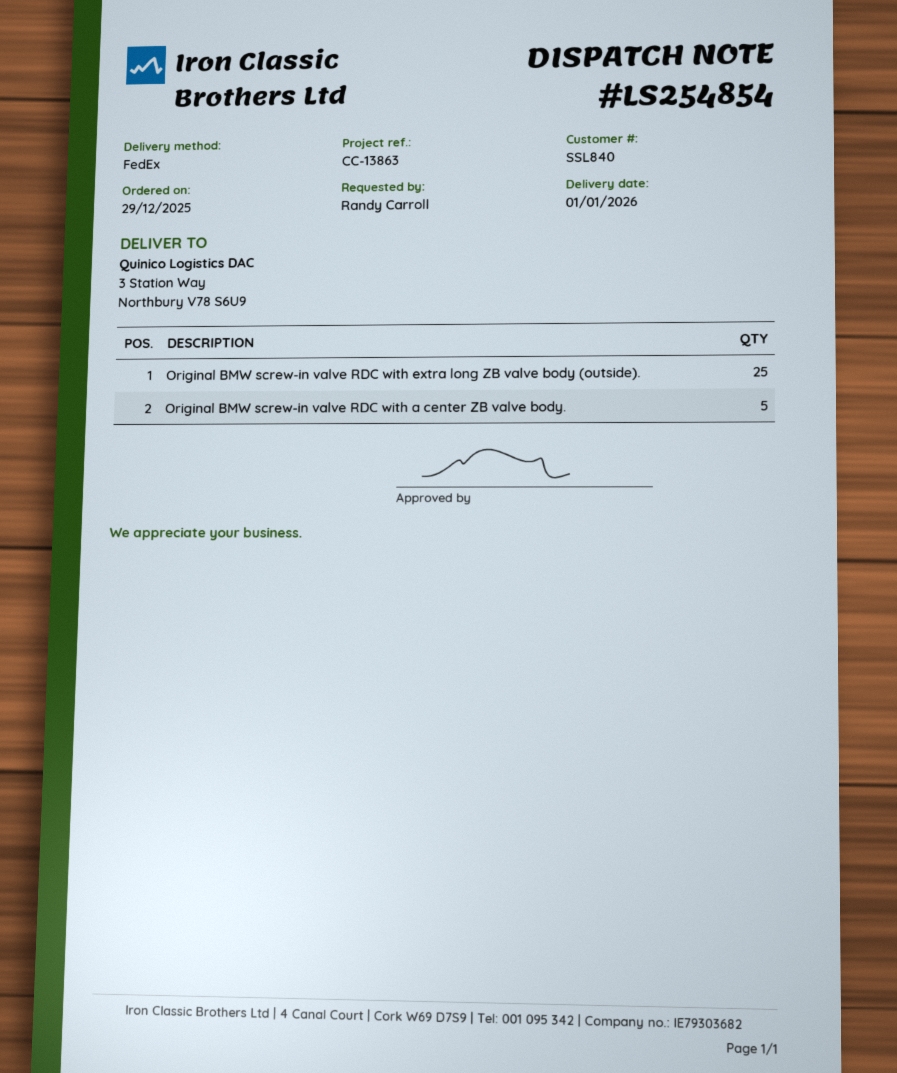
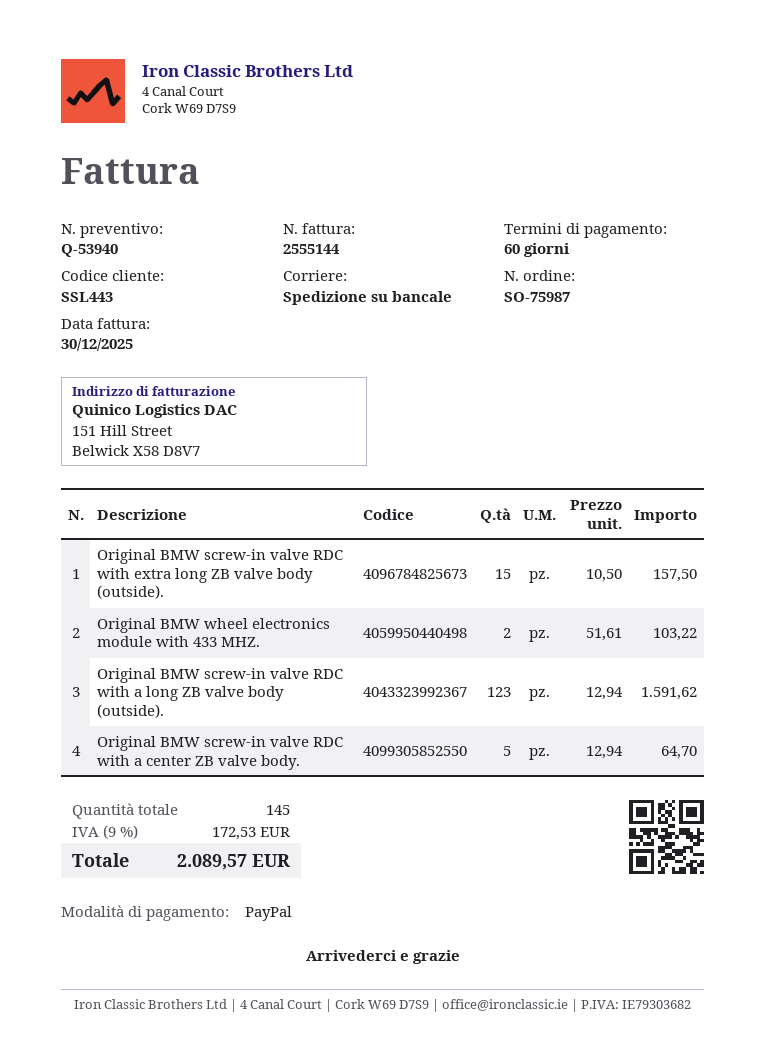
customer number: SSL840 -> SSL443
shipping method: FedEx -> pallet freight
Original BMW screw-in valve RDC with extra long ZB valve body (outside).: 25 -> 15
Original BMW wheel electronics module with 433 MHZ.: none -> 2
Original BMW screw-in valve RDC with a long ZB valve body (outside).: none -> 123

